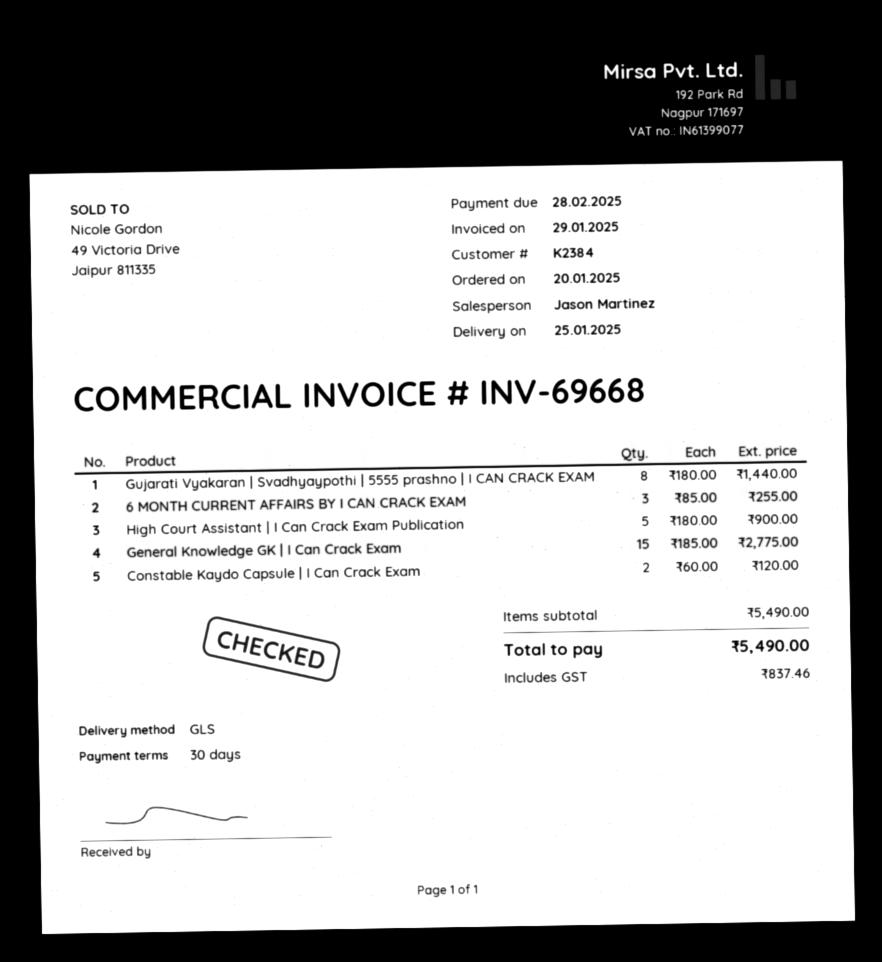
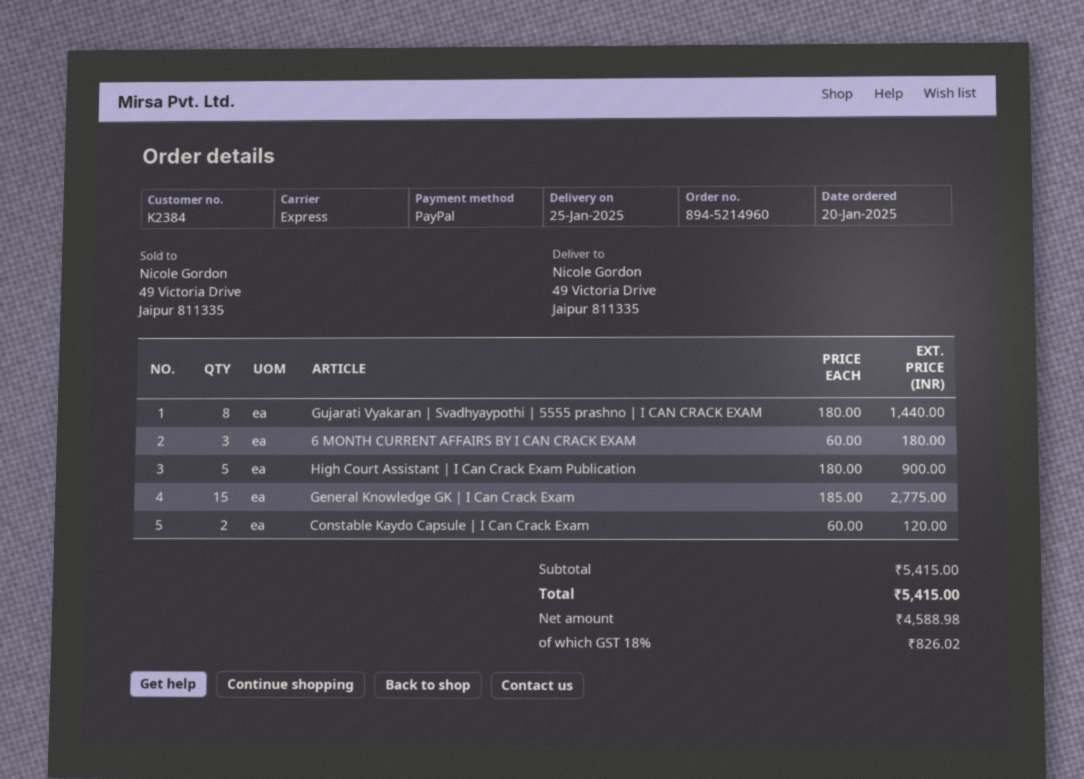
shipping method: GLS -> express
6 MONTH CURRENT AFFAIRS BY I CAN CRACK EXAM: 3 x 85.00 = 255.00 -> 3 x 60.00 = 180.00
subtotal: 5490.00 -> 5415.00
tax: 837.46 -> 826.02
total: 5490.00 -> 5415.00

